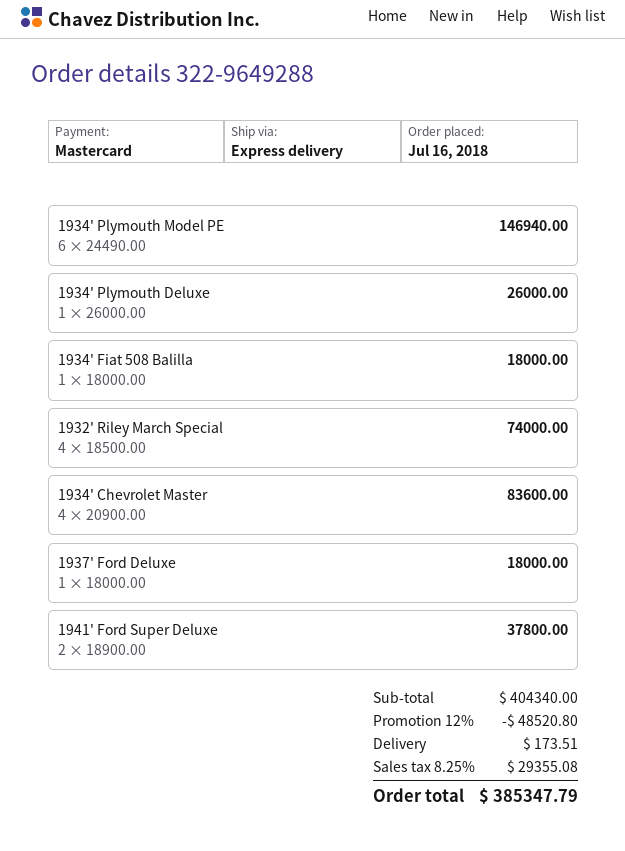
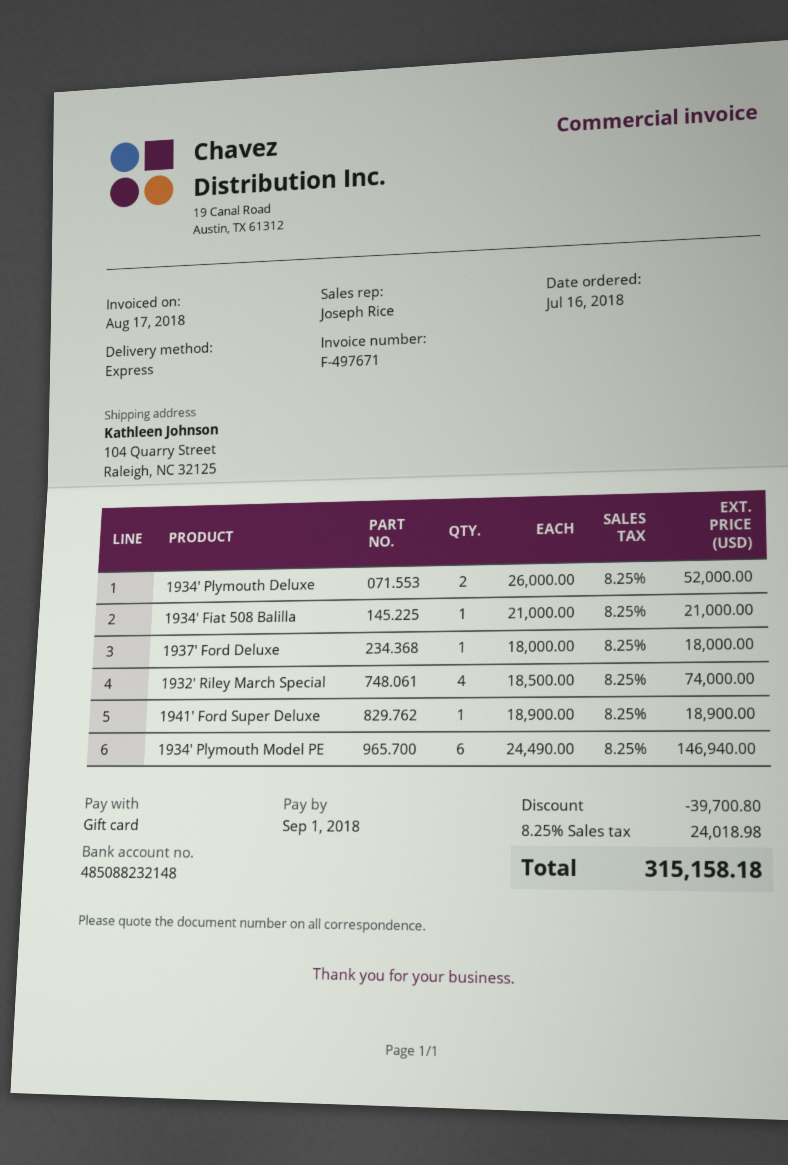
payment method: Mastercard -> gift card
1934' Plymouth Deluxe: 1 x 26000.00 = 26000.00 -> 2 x 26000.00 = 52000.00
1934' Fiat 508 Balilla: 1 x 18000.00 = 18000.00 -> 1 x 21000.00 = 21000.00
1934' Chevrolet Master: 4 x 20900.00 = 83600.00 -> none
1941' Ford Super Deluxe: 2 x 18900.00 = 37800.00 -> 1 x 18900.00 = 18900.00
discount: 48520.80 -> 39700.80
shipping: 173.51 -> none
tax: 8.25% = 29355.08 -> 8.25% = 24018.98
total: 385347.79 -> 315158.18

